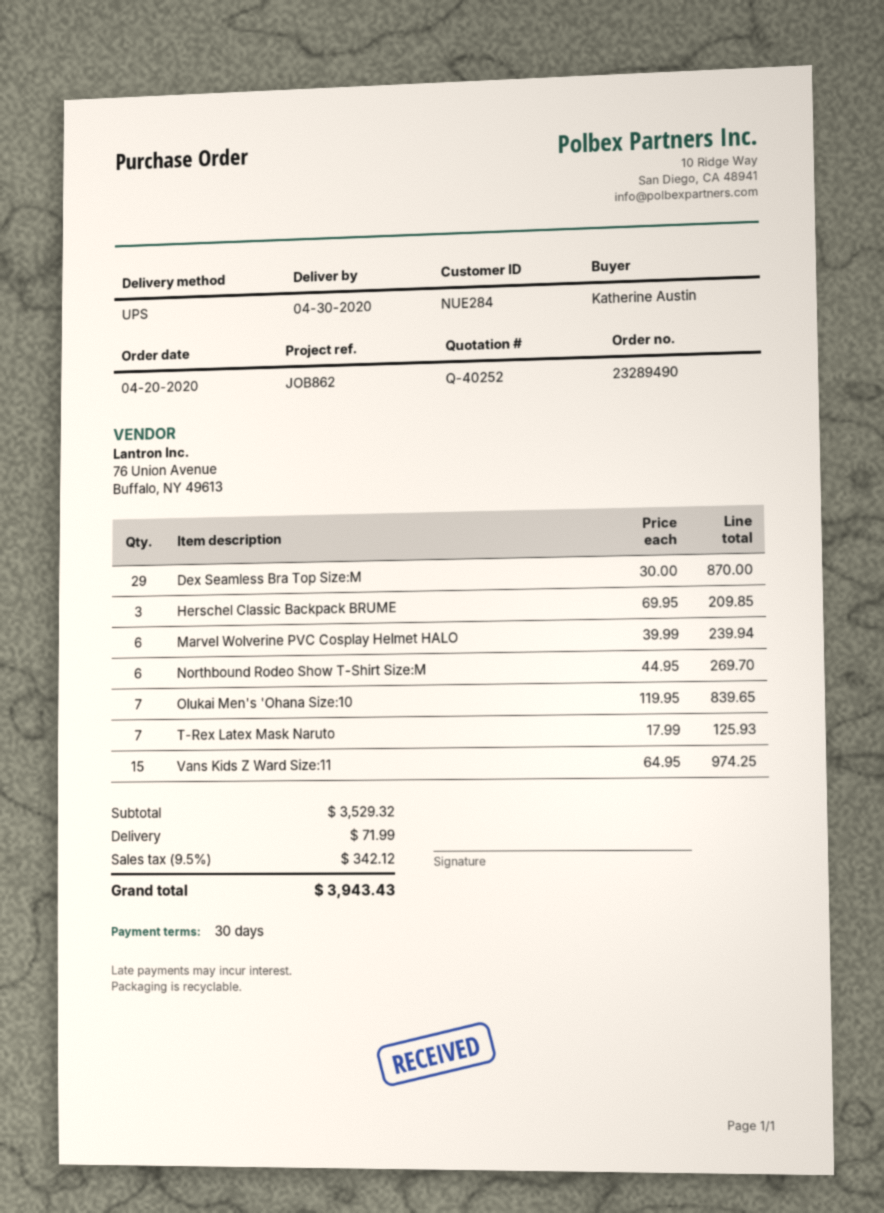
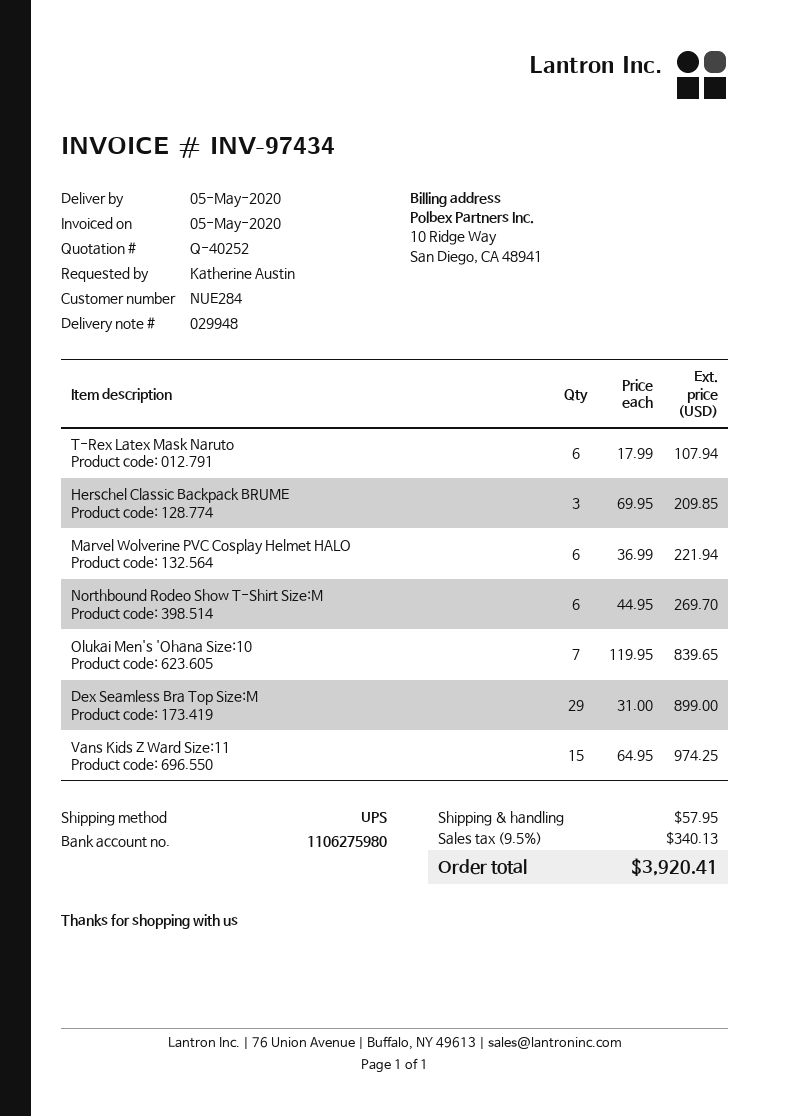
delivery date: 2020-04-30 -> 2020-05-05
Dex Seamless Bra Top Size:M: 29 x 30.00 = 870.00 -> 29 x 31.00 = 899.00
Marvel Wolverine PVC Cosplay Helmet HALO: 6 x 39.99 = 239.94 -> 6 x 36.99 = 221.94
T-Rex Latex Mask Naruto: 7 x 17.99 = 125.93 -> 6 x 17.99 = 107.94
shipping: 71.99 -> 57.95
tax: 9.5% = 342.12 -> 9.5% = 340.13
total: 3943.43 -> 3920.41

